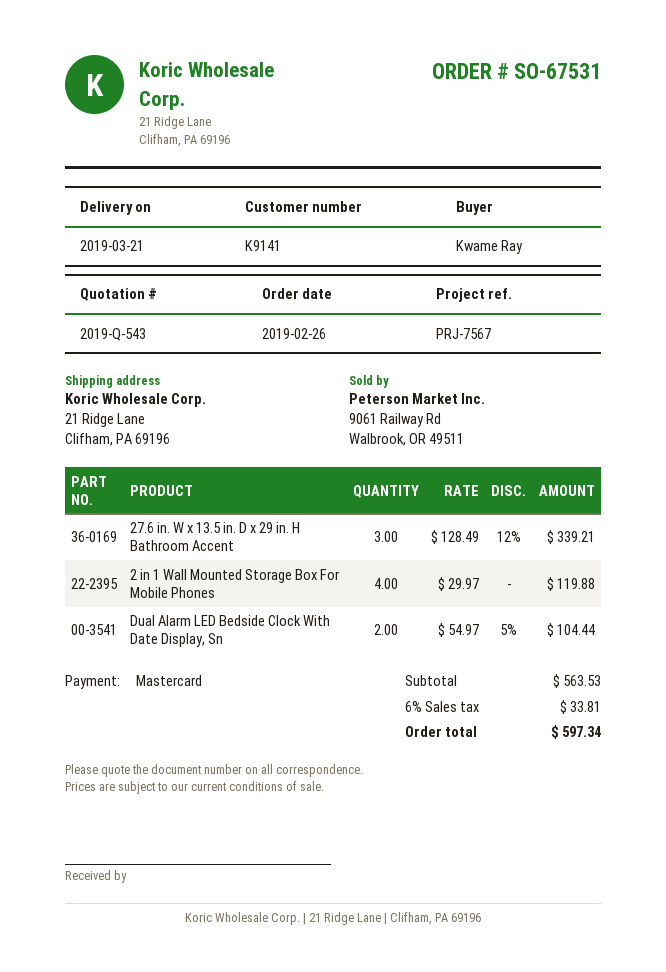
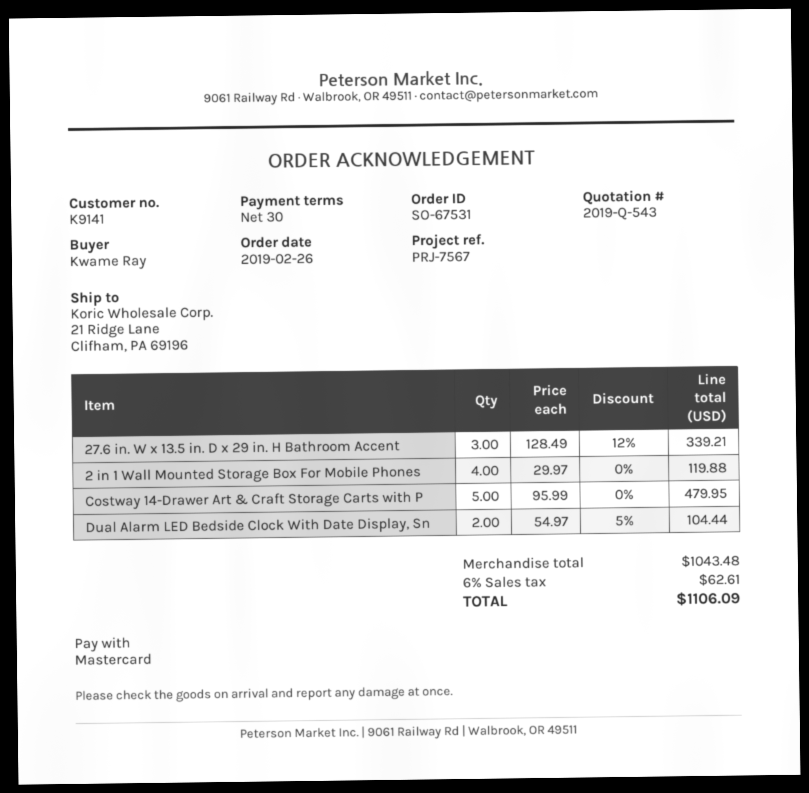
Costway 14-Drawer Art & Craft Storage Carts with P: none -> 5 x 95.99 = 479.95
subtotal: 563.53 -> 1043.48
tax: 6% = 33.81 -> 6% = 62.61
total: 597.34 -> 1106.09

